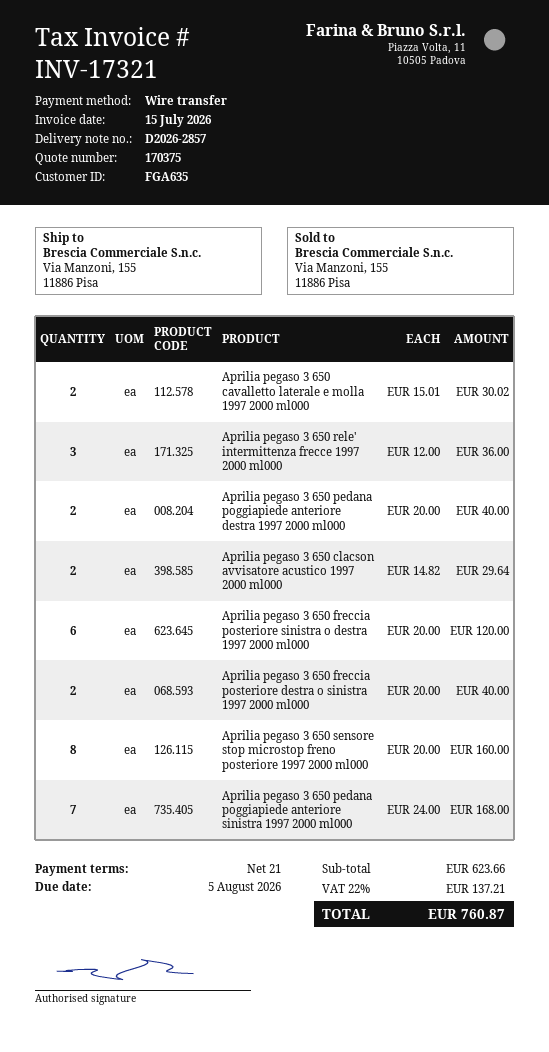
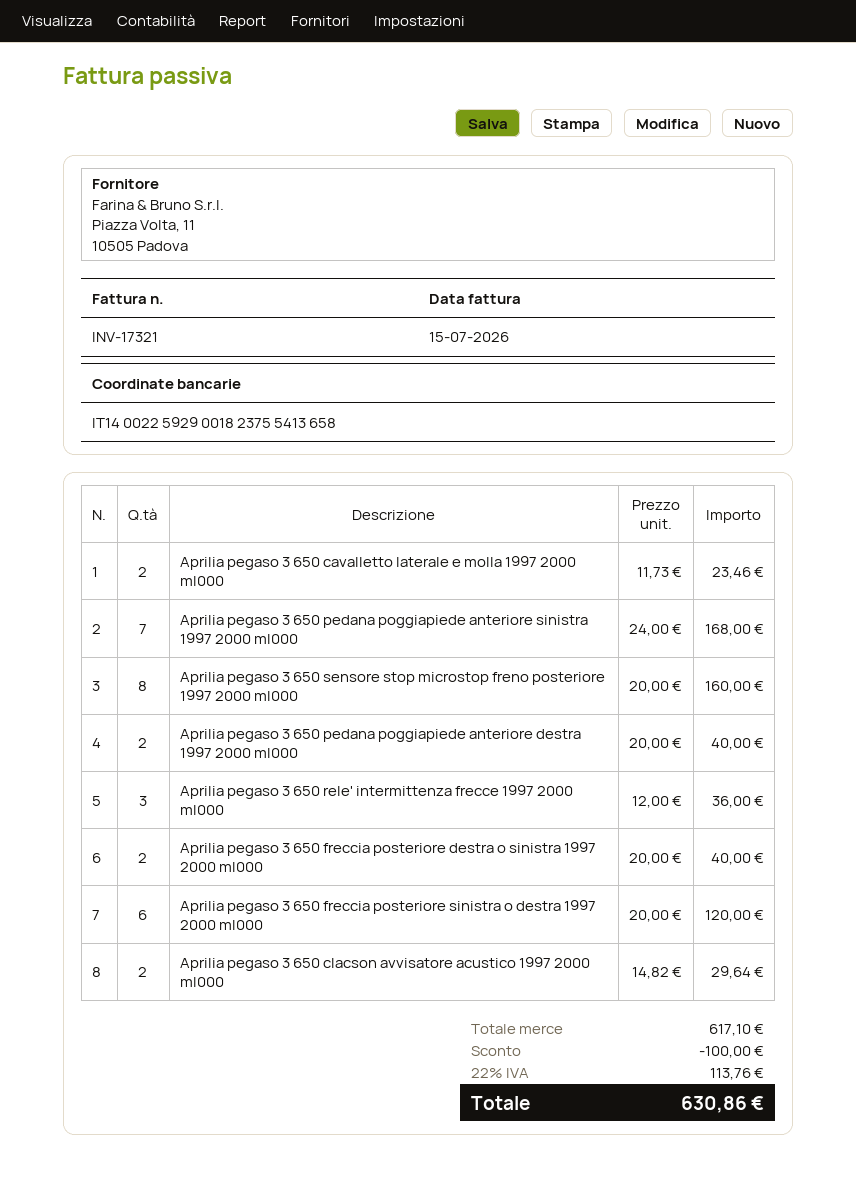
Aprilia pegaso 3 650 cavalletto laterale e molla 1997 2000 ml000: 2 x 15.01 = 30.02 -> 2 x 11.73 = 23.46
subtotal: 623.66 -> 617.10
discount: none -> 100.00
tax: 22% = 137.21 -> 22% = 113.76
total: 760.87 -> 630.86

